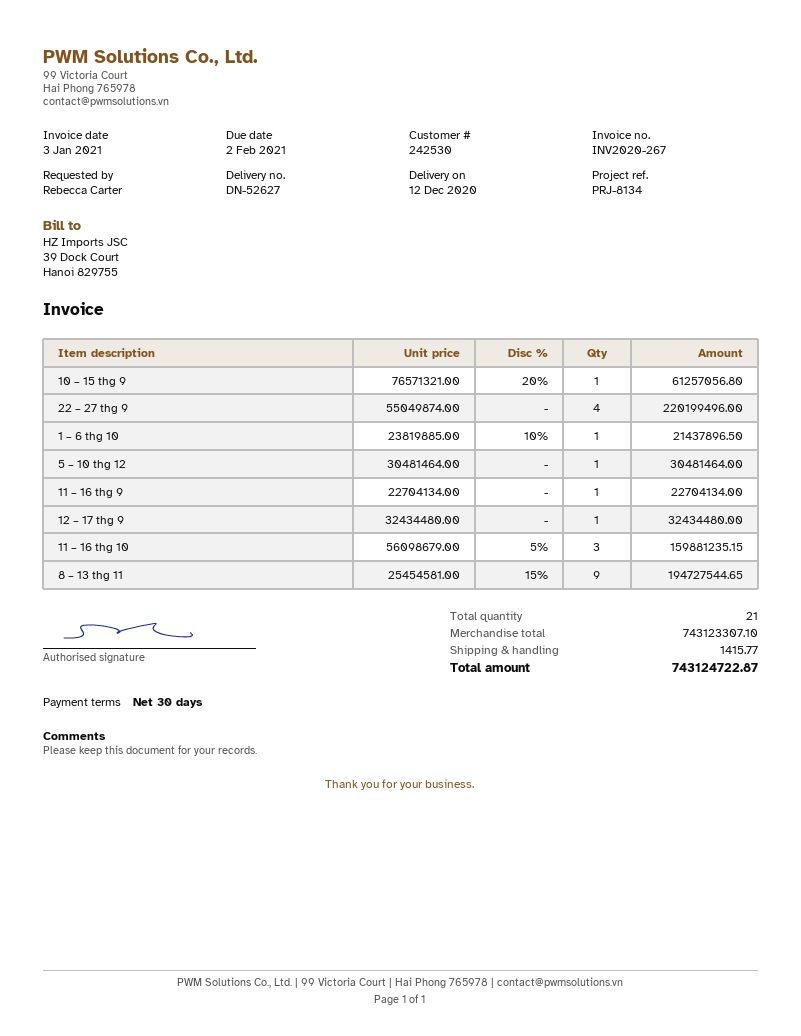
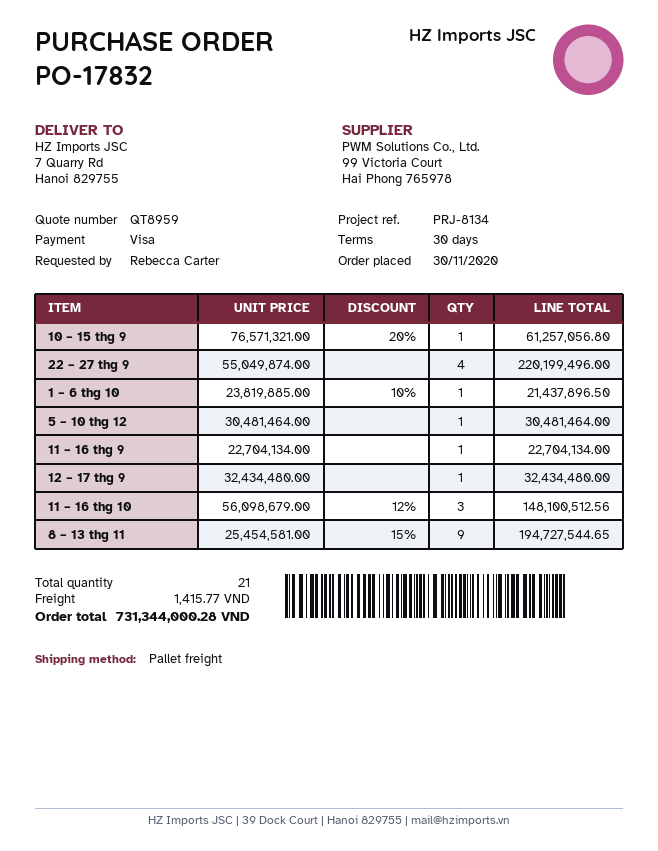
11 – 16 thg 10: 3 x 56098679.00 - 5% = 159881235.15 -> 3 x 56098679.00 - 12% = 148100512.56
total: 743124722.87 -> 731344000.28

